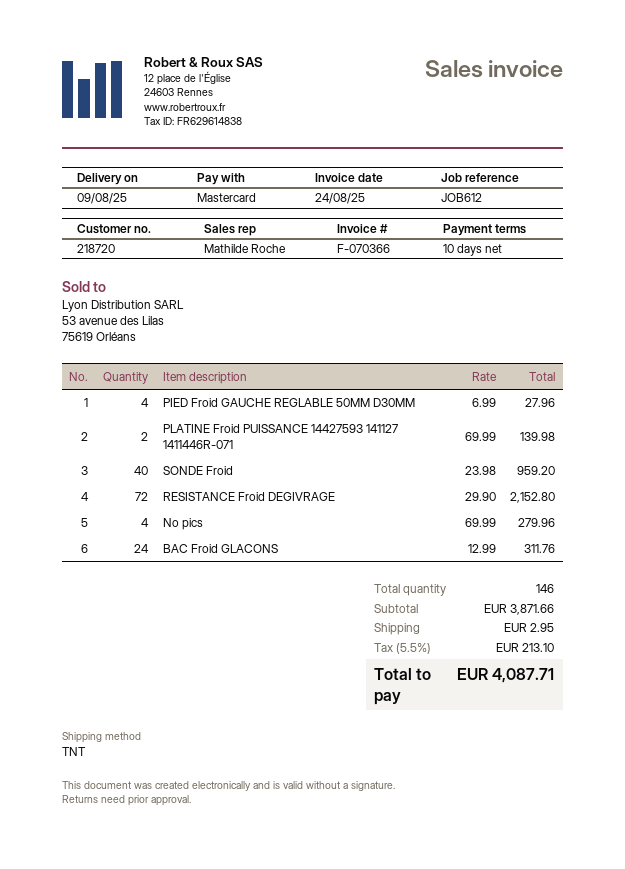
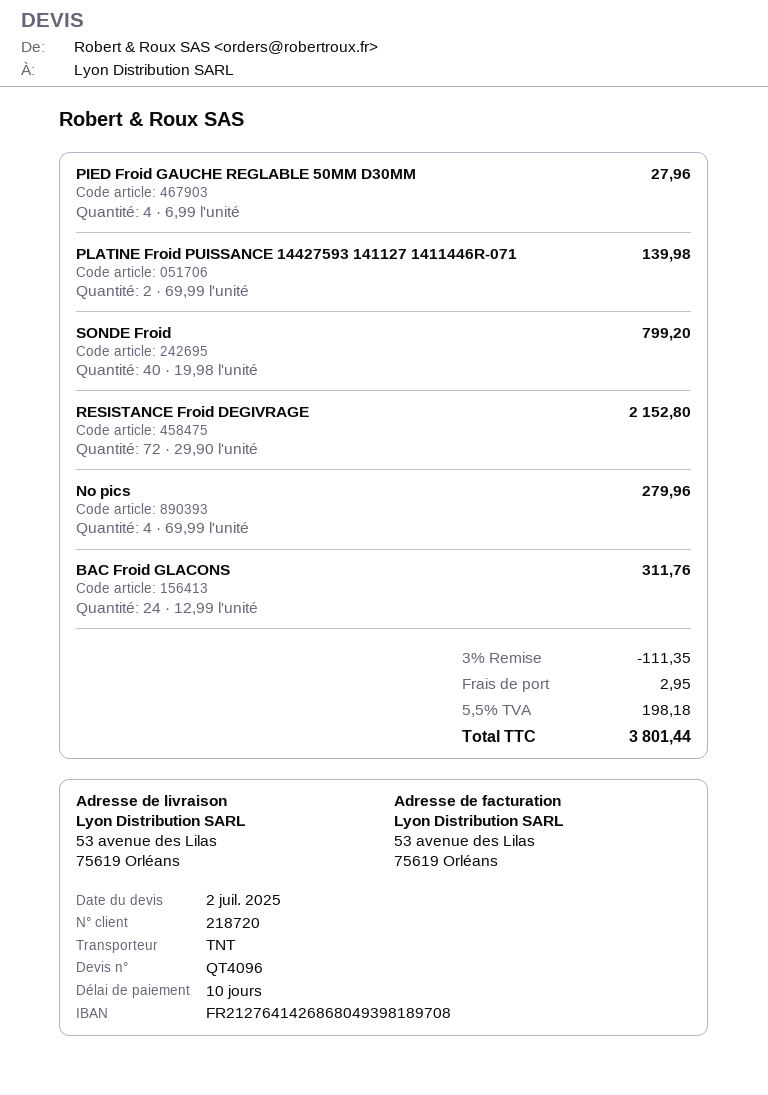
SONDE Froid: 40 x 23.98 = 959.20 -> 40 x 19.98 = 799.20
discount: none -> 3% = 111.35
tax: 5.5% = 213.10 -> 5.5% = 198.18
total: 4087.71 -> 3801.44

